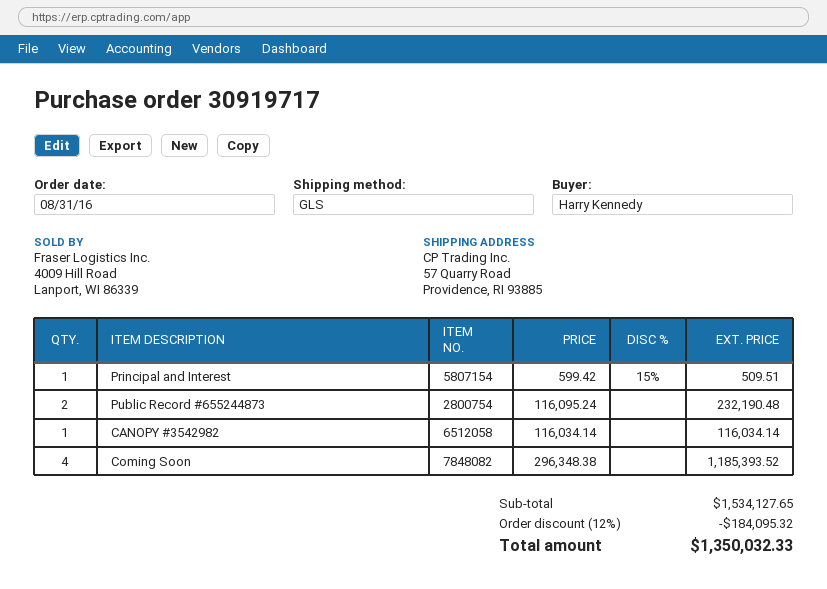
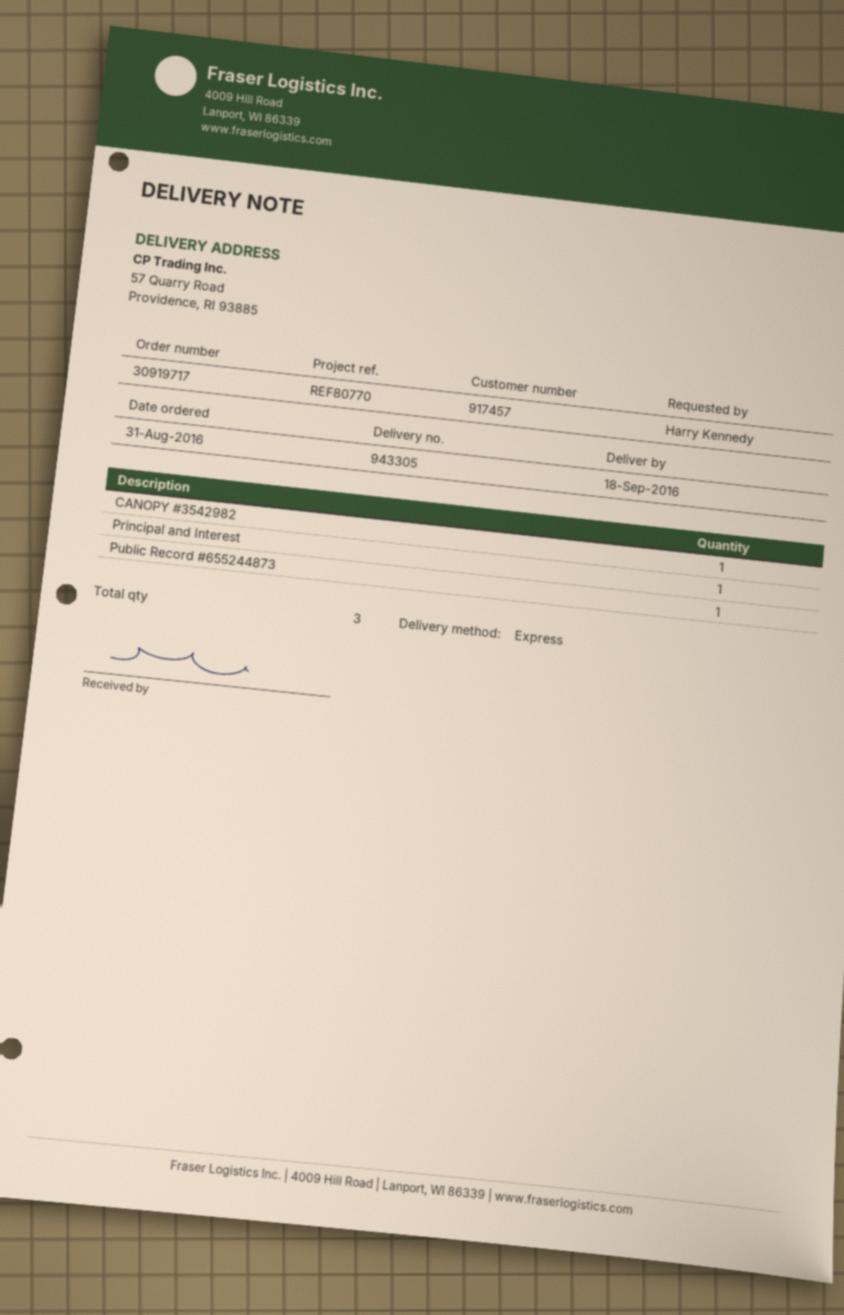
shipping method: GLS -> express
Public Record #655244873: 2 -> 1
Coming Soon: 4 -> none

